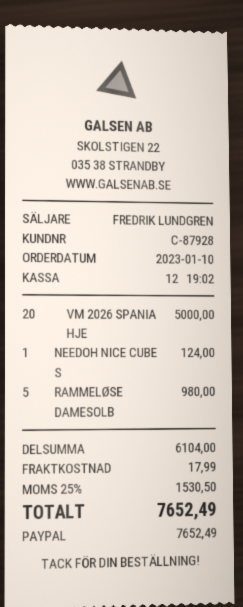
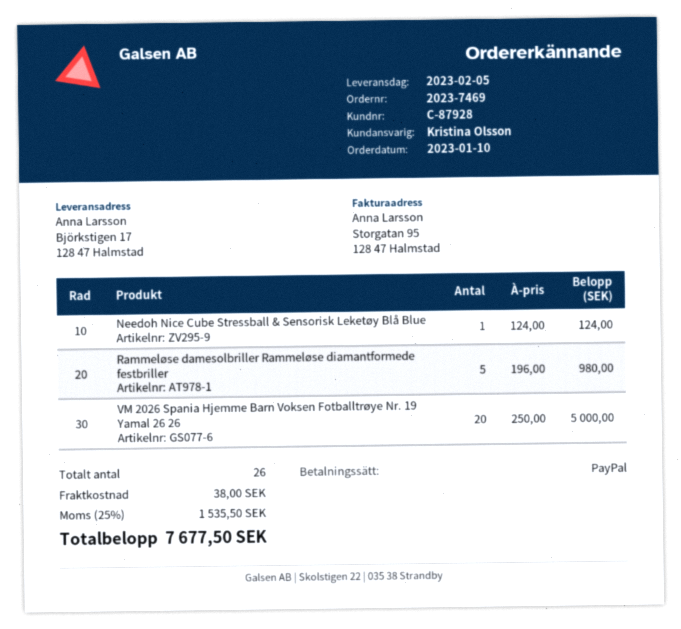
sales rep: FREDRIK LUNDGREN -> Kristina Olsson
shipping: 17.99 -> 38.00
tax: 25% = 1530.50 -> 25% = 1535.50
total: 7652.49 -> 7677.50

